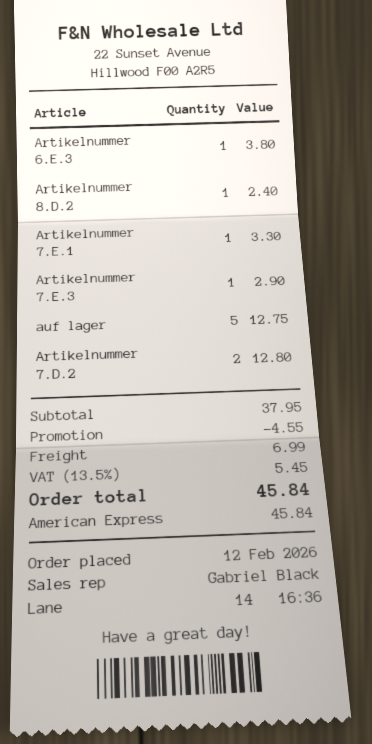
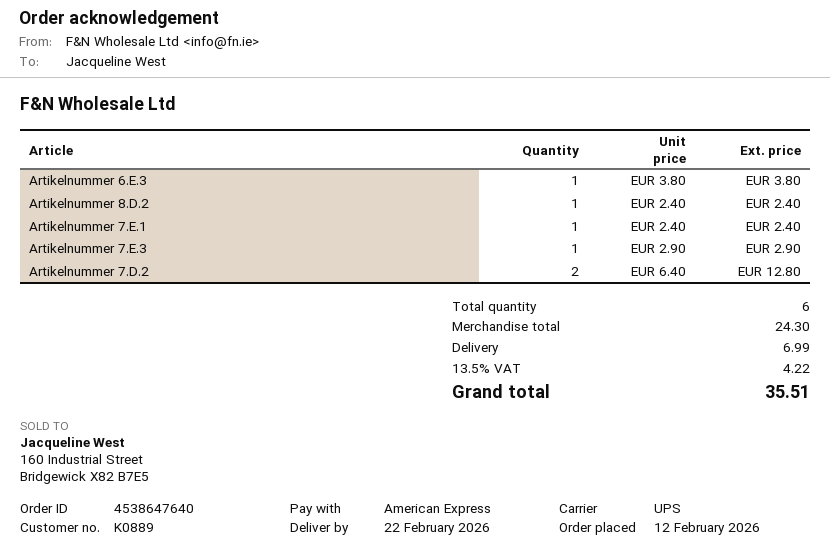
Artikelnummer 7.E.1: 1 for 3.30 -> 1 for 2.40
auf lager: 5 for 12.75 -> none
subtotal: 37.95 -> 24.30
discount: 4.55 -> none
tax: 13.5% = 5.45 -> 13.5% = 4.22
total: 45.84 -> 35.51

